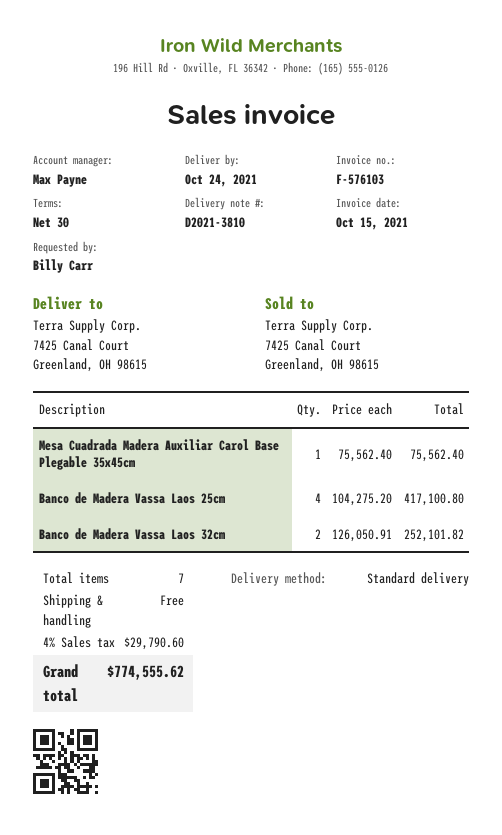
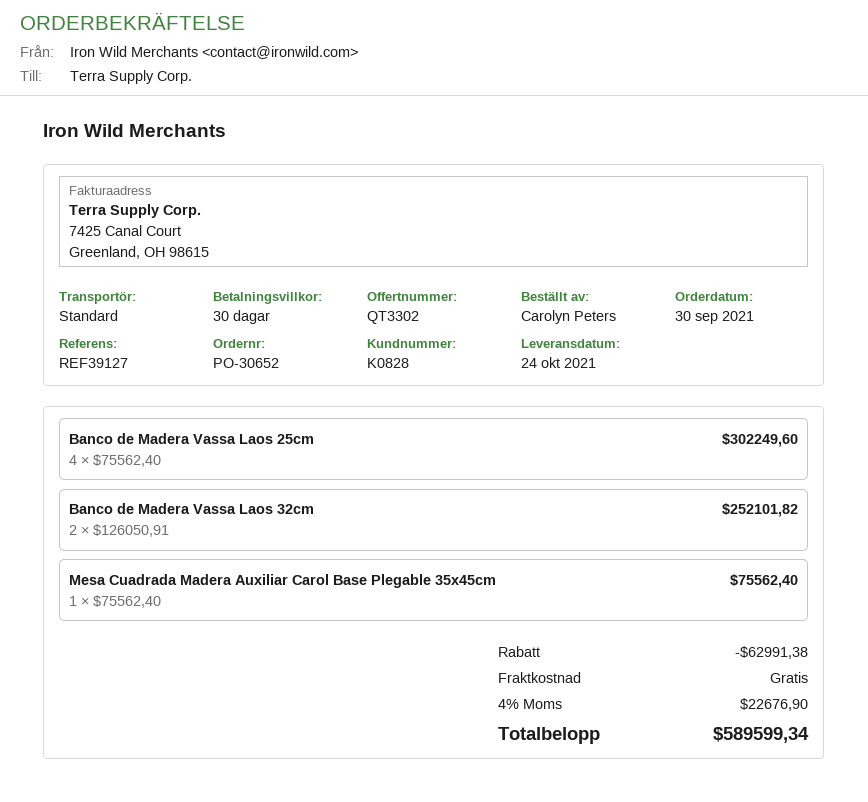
ordered by: Billy Carr -> Carolyn Peters
Banco de Madera Vassa Laos 25cm: 4 x 104275.20 = 417100.80 -> 4 x 75562.40 = 302249.60
discount: none -> 62991.38
tax: 4% = 29790.60 -> 4% = 22676.90
total: 774555.62 -> 589599.34

